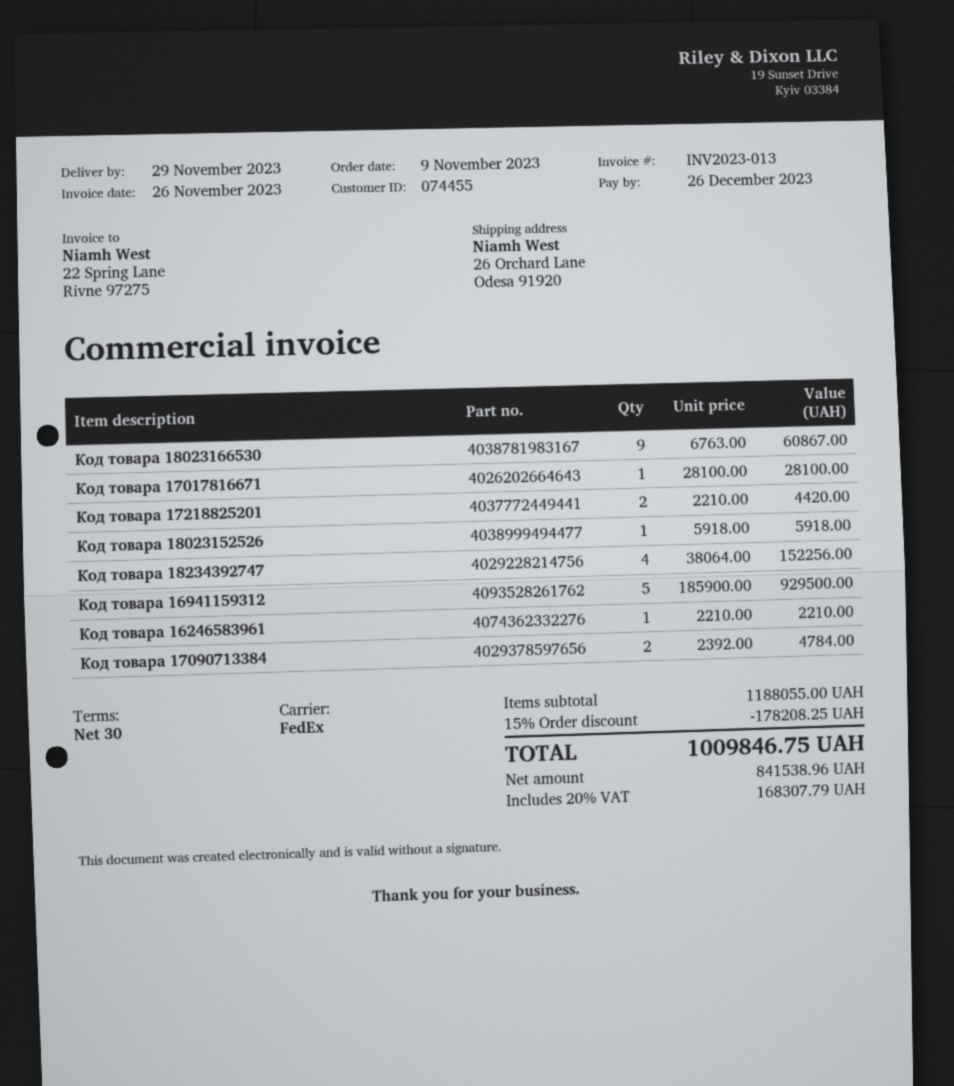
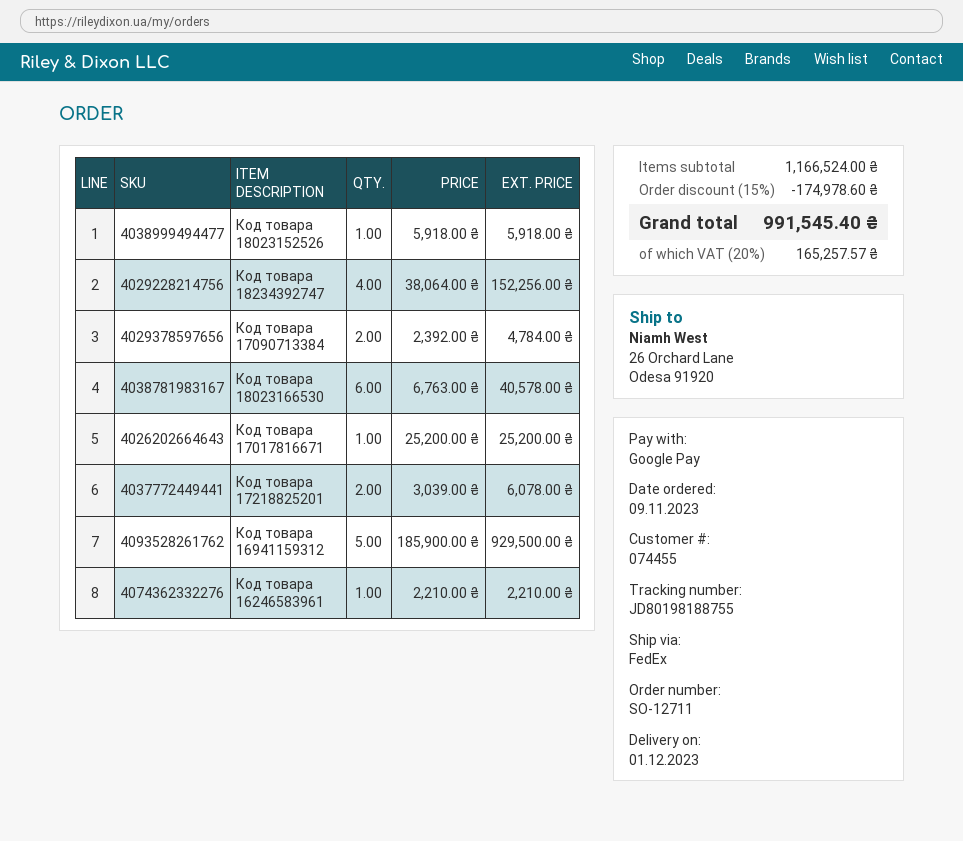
delivery date: 2023-11-29 -> 2023-12-01
Код товара 18023166530: 9 x 6763.00 = 60867.00 -> 6 x 6763.00 = 40578.00
Код товара 17017816671: 1 x 28100.00 = 28100.00 -> 1 x 25200.00 = 25200.00
Код товара 17218825201: 2 x 2210.00 = 4420.00 -> 2 x 3039.00 = 6078.00
subtotal: 1188055.00 -> 1166524.00
discount: 15% = 178208.25 -> 15% = 174978.60
tax: 20% = 168307.79 -> 20% = 165257.57
total: 1009846.75 -> 991545.40

